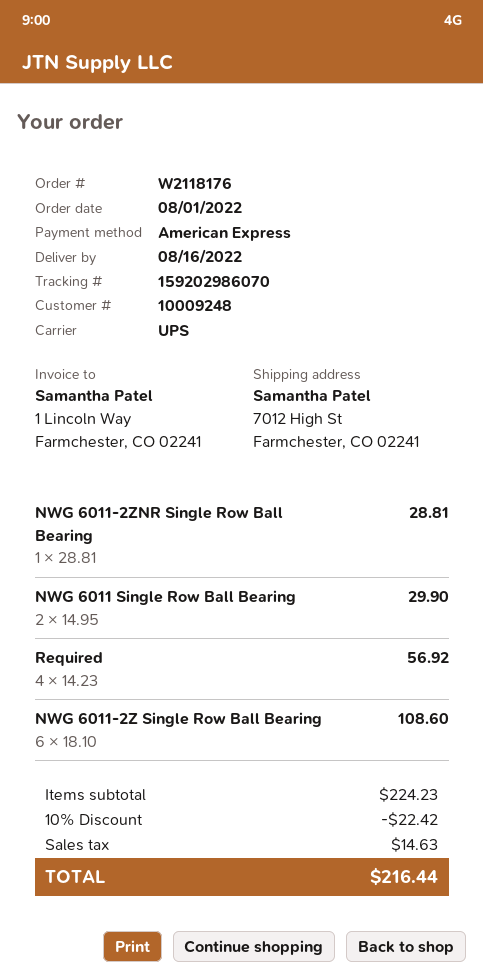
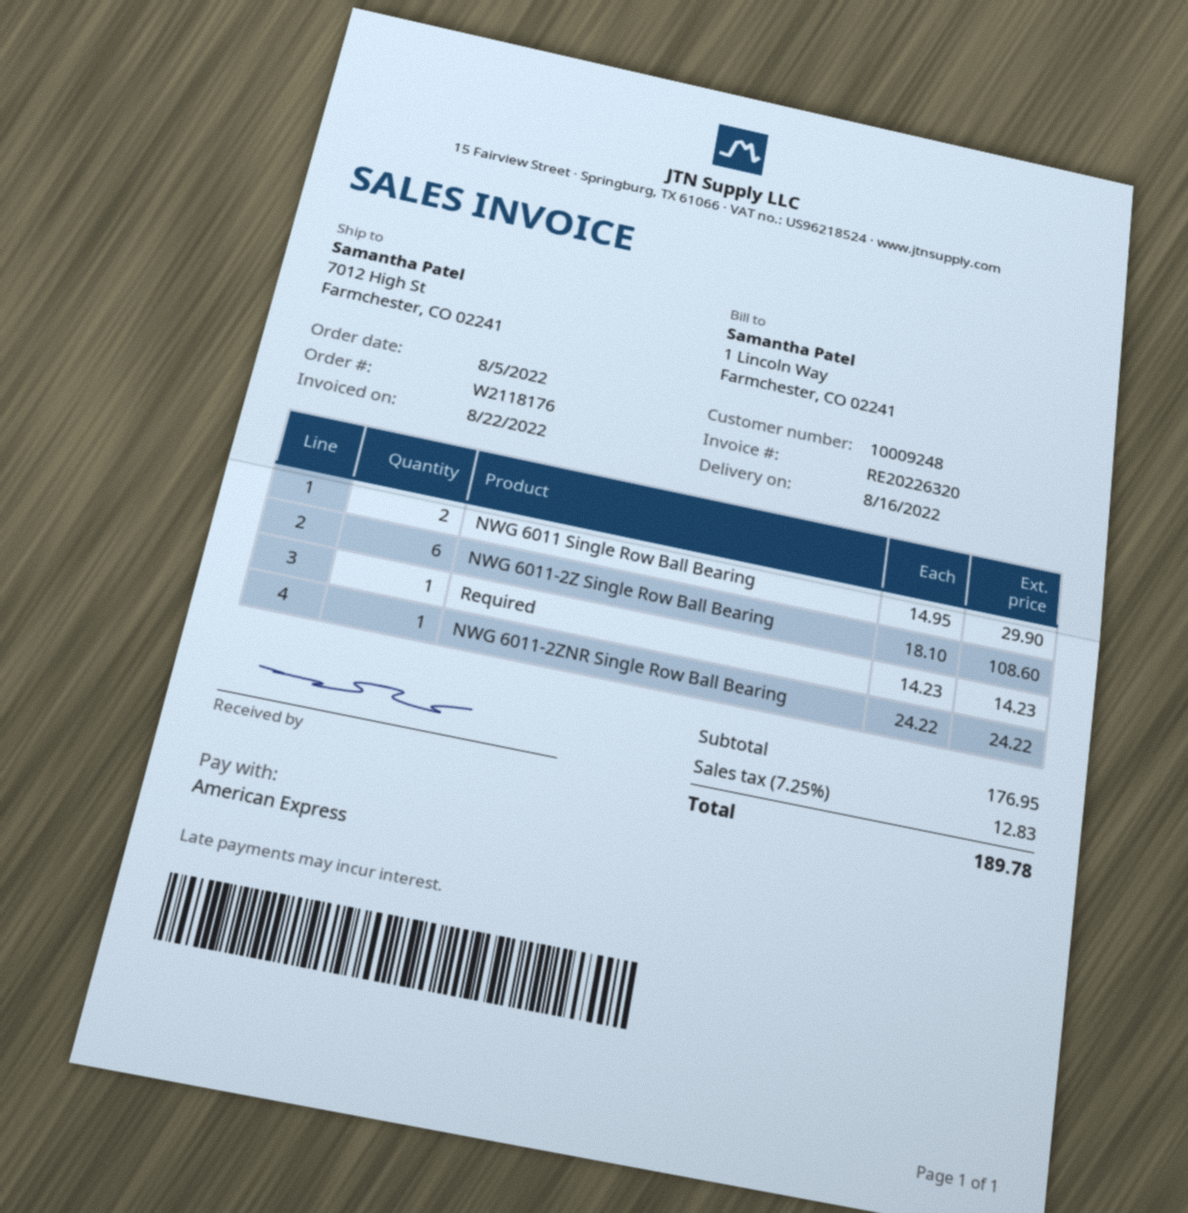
order date: 2022-08-01 -> 2022-08-05
NWG 6011-2ZNR Single Row Ball Bearing: 1 x 28.81 = 28.81 -> 1 x 24.22 = 24.22
Required: 4 x 14.23 = 56.92 -> 1 x 14.23 = 14.23
subtotal: 224.23 -> 176.95
discount: 10% = 22.42 -> none
tax: 14.63 -> 12.83
total: 216.44 -> 189.78

